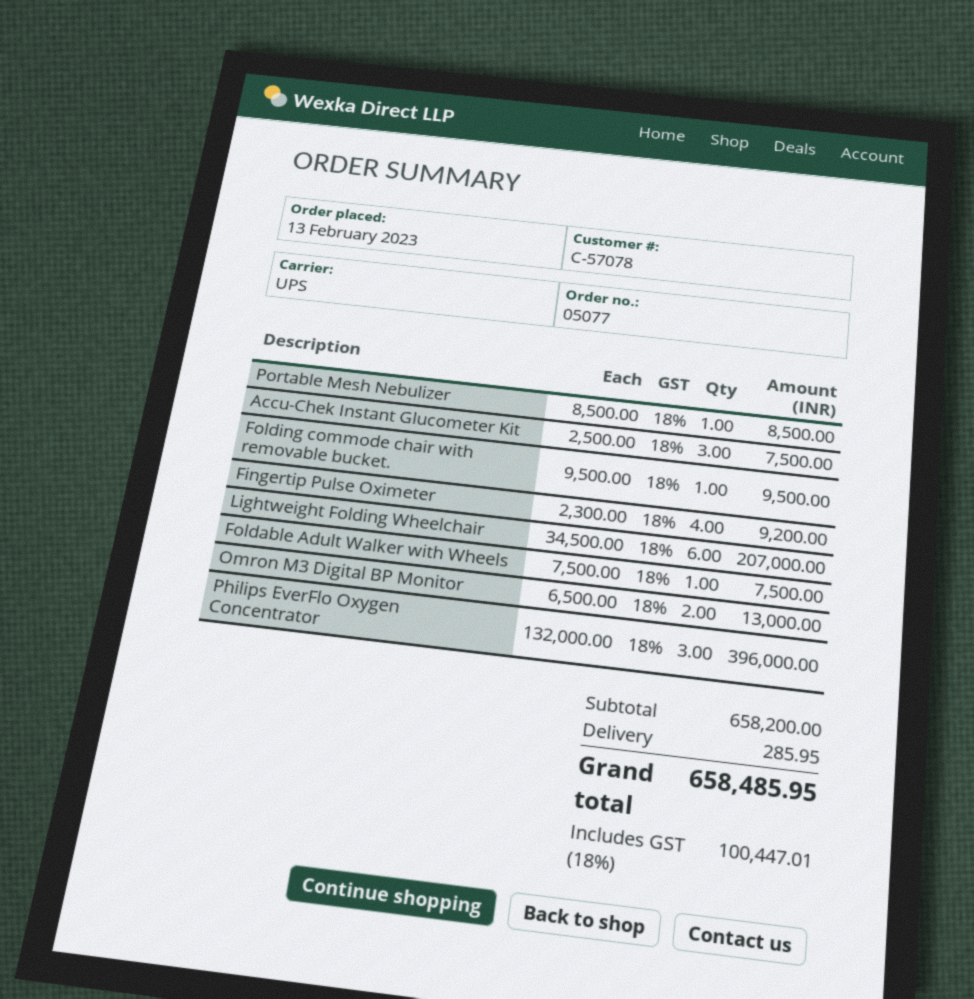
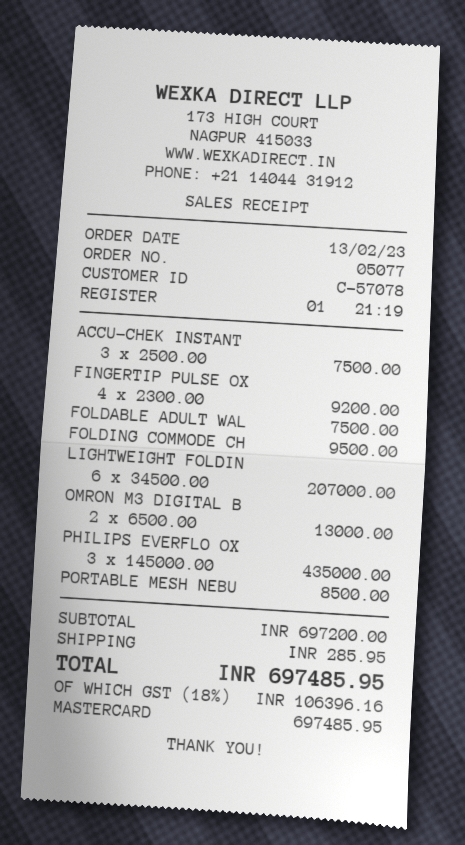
Philips EverFlo Oxygen Concentrator: 3 x 132000.00 = 396000.00 -> 3 x 145000.00 = 435000.00
subtotal: 658200.00 -> 697200.00
tax: 18% = 100447.01 -> 18% = 106396.16
total: 658485.95 -> 697485.95

